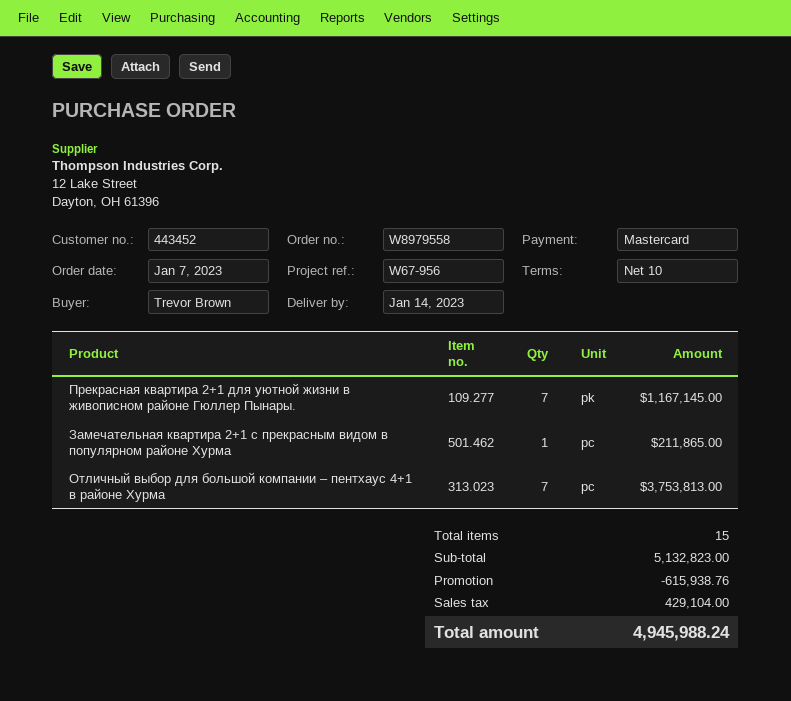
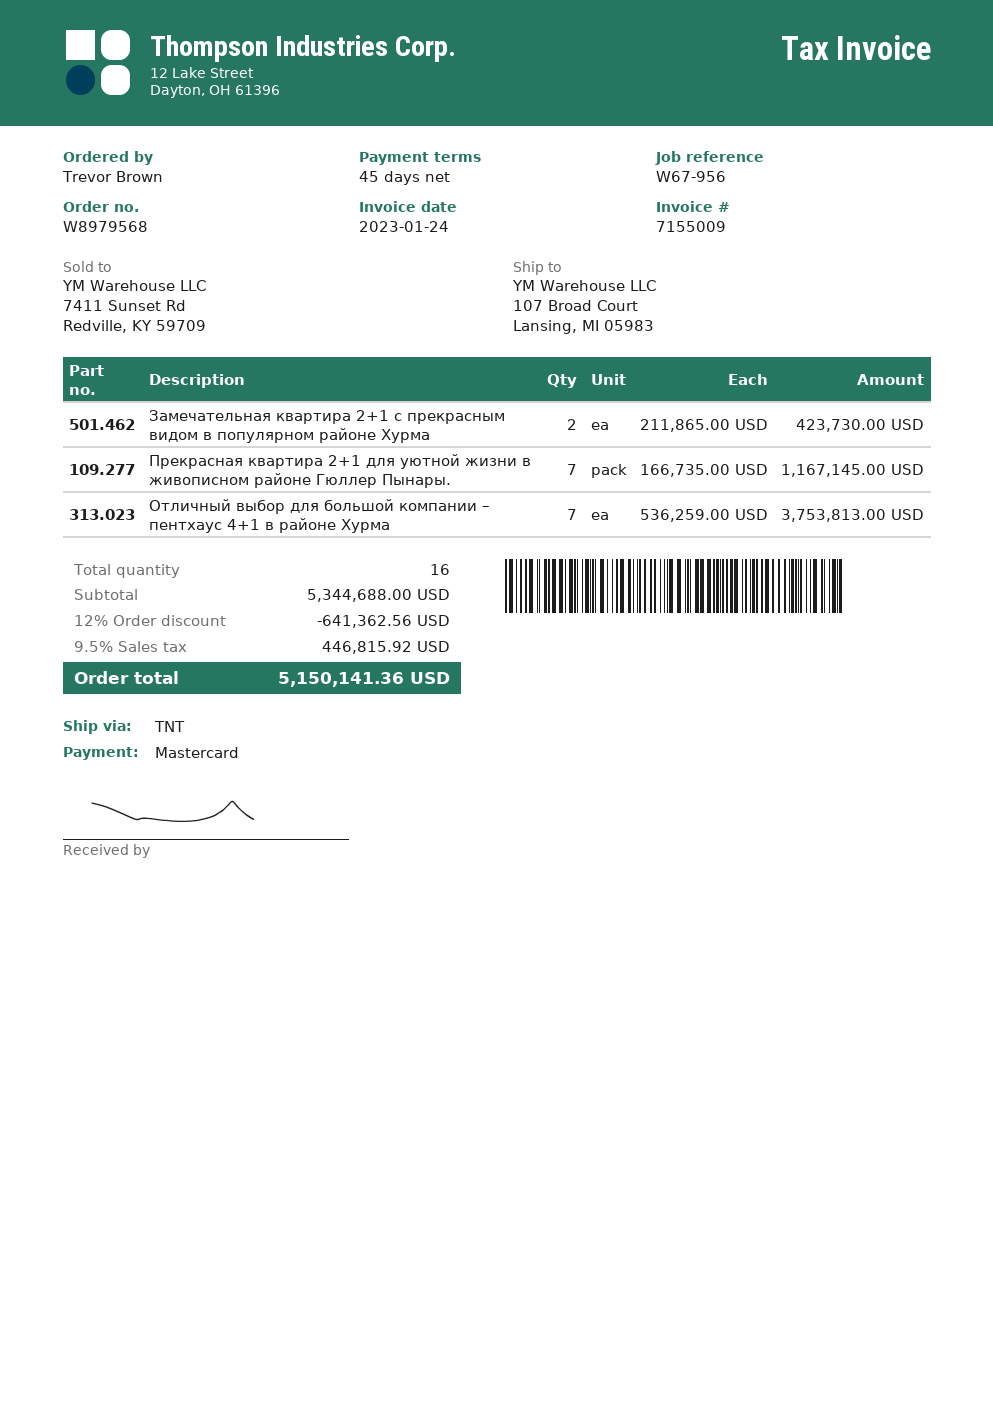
order number: W8979558 -> W8979568
payment terms: 10 days -> 45 days
Замечательная квартира 2+1 с прекрасным видом в популярном районе Хурма: 1 for 211865.00 -> 2 for 423730.00
total quantity: 15 -> 16
subtotal: 5132823.00 -> 5344688.00
discount: 615938.76 -> 641362.56
tax: 429104.00 -> 446815.92
total: 4945988.24 -> 5150141.36

